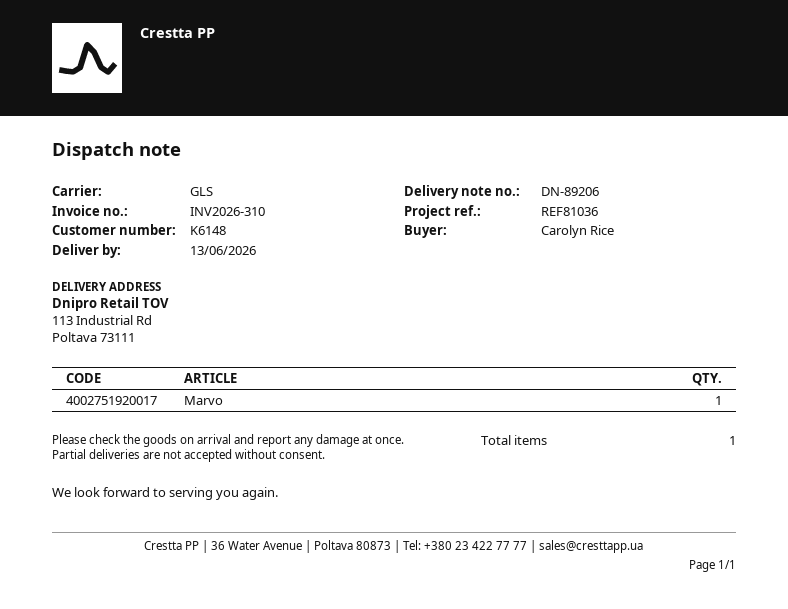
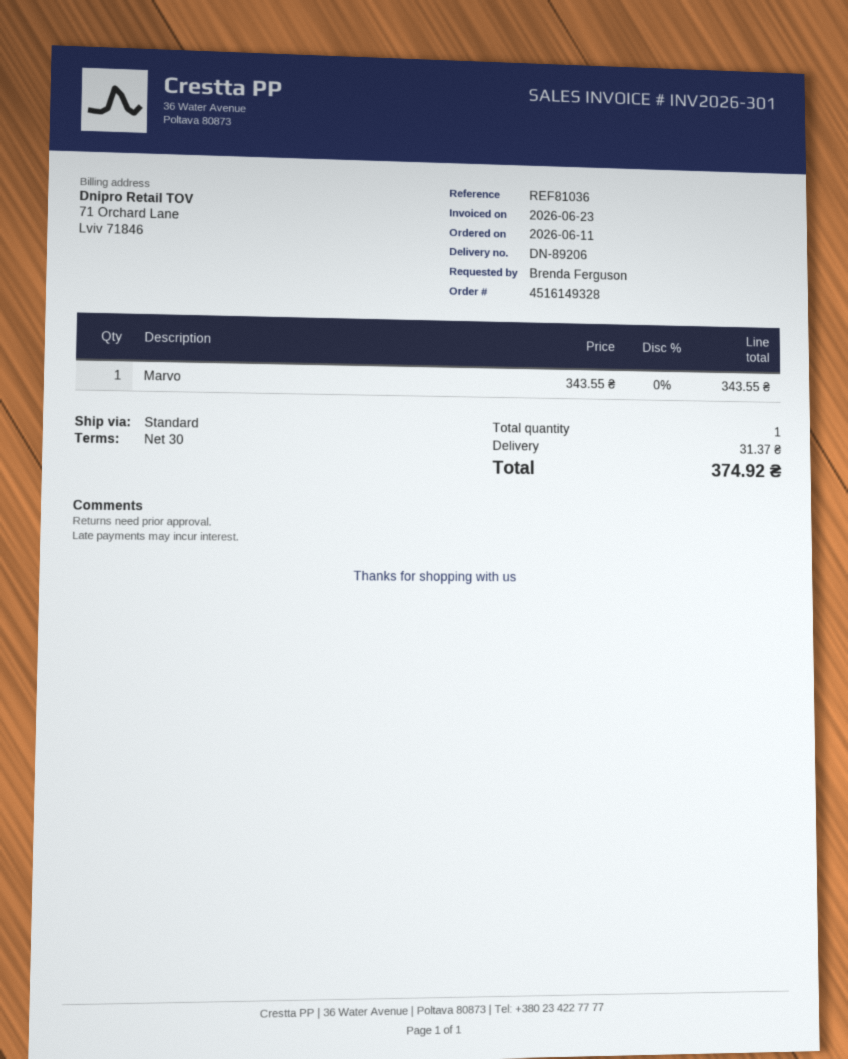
invoice number: INV2026-310 -> INV2026-301
ordered by: Carolyn Rice -> Brenda Ferguson
shipping method: GLS -> standard

